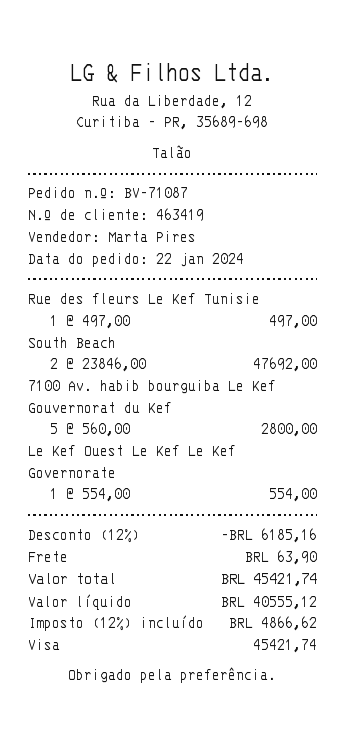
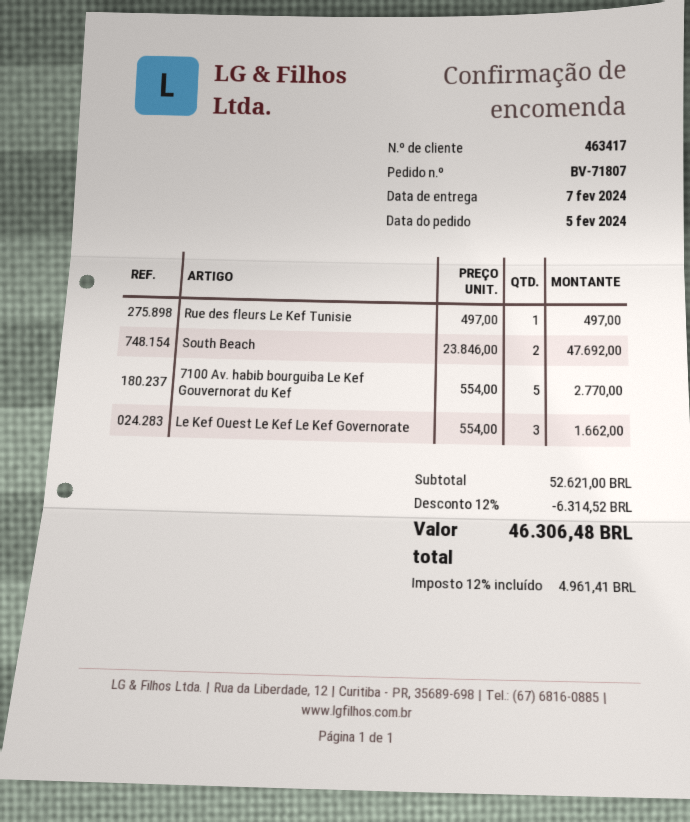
order number: BV-71087 -> BV-71807
order date: 2024-01-22 -> 2024-02-05
customer number: 463419 -> 463417
7100 Av. habib bourguiba Le Kef Gouvernorat du Kef: 5 x 560.00 = 2800.00 -> 5 x 554.00 = 2770.00
Le Kef Ouest Le Kef Le Kef Governorate: 1 x 554.00 = 554.00 -> 3 x 554.00 = 1662.00
discount: 12% = 6185.16 -> 12% = 6314.52
shipping: 63.90 -> none
tax: 12% = 4866.62 -> 12% = 4961.41
total: 45421.74 -> 46306.48

